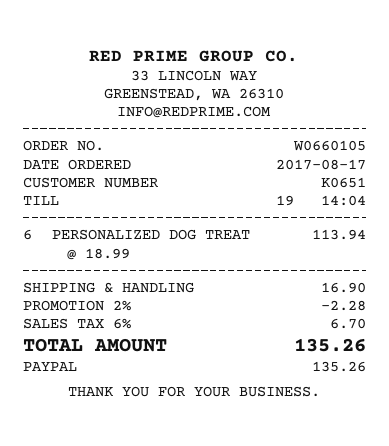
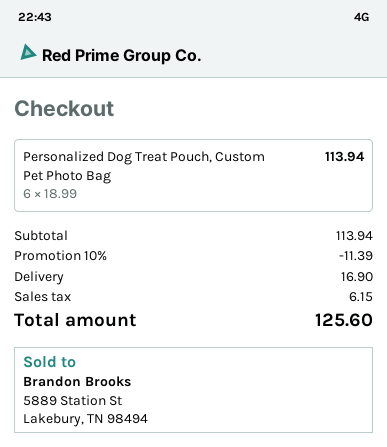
discount: 2% = 2.28 -> 10% = 11.39
tax: 6.70 -> 6.15
total: 135.26 -> 125.60

